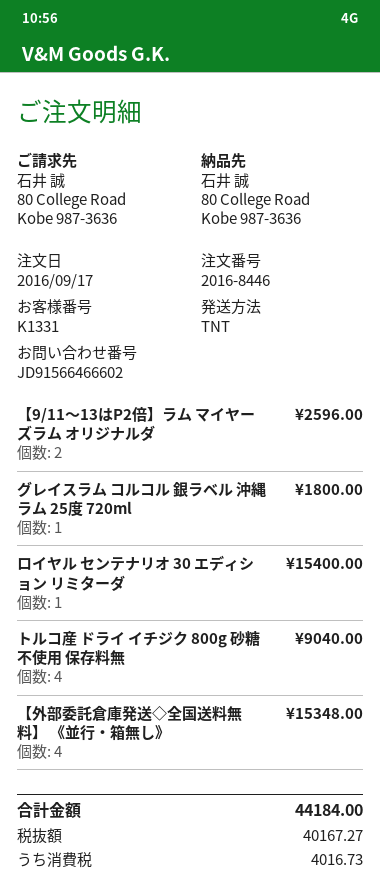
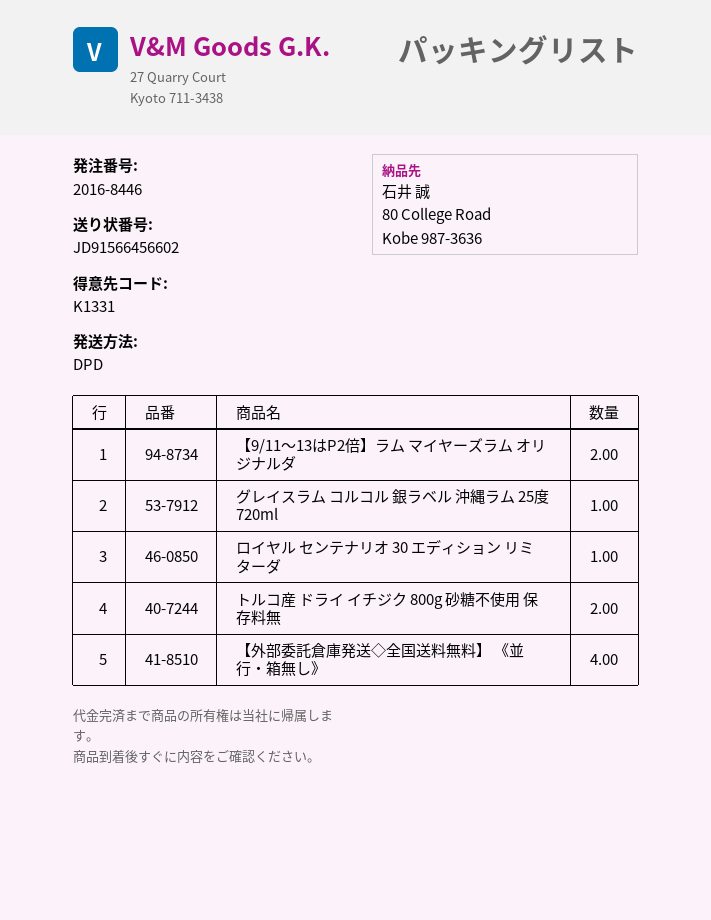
shipping method: TNT -> DPD
tracking number: JD91566466602 -> JD91566456602
トルコ産 ドライ イチジク 800g 砂糖不使用 保存料無: 4 -> 2

